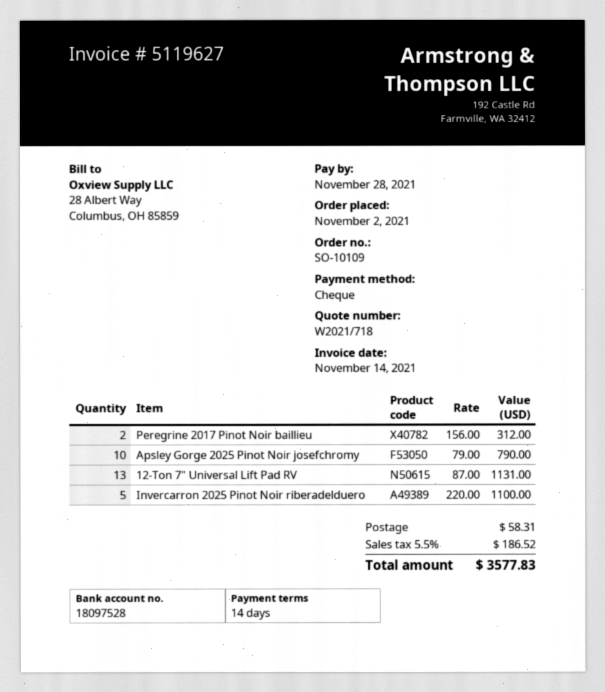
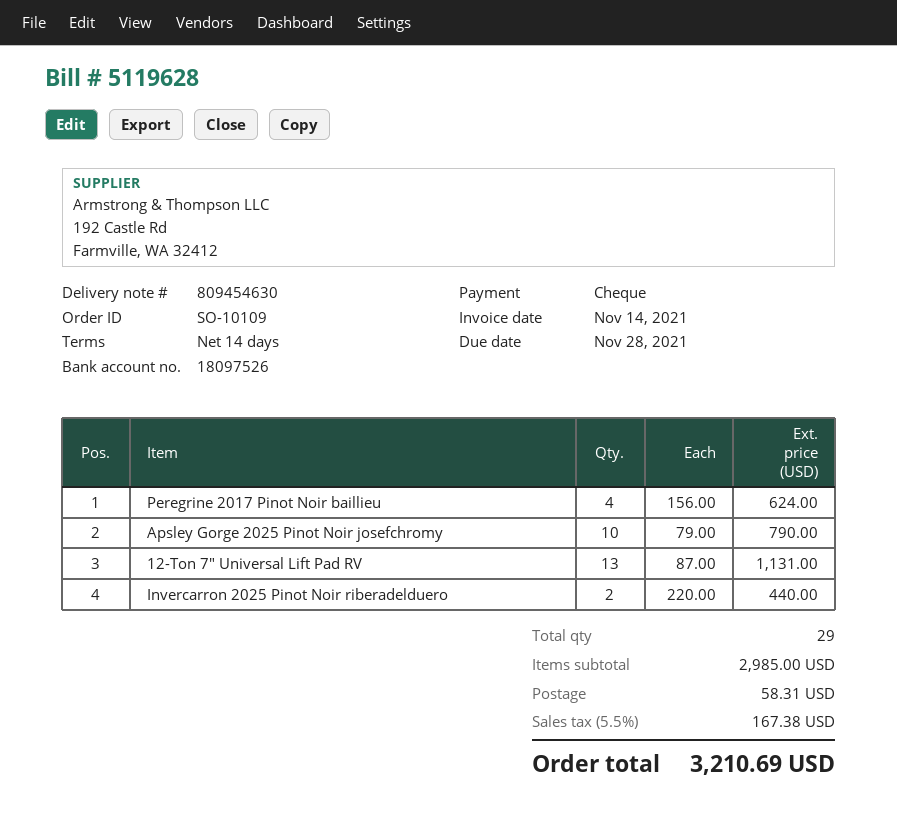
invoice number: 5119627 -> 5119628
bank account: 18097528 -> 18097526
Peregrine 2017 Pinot Noir baillieu: 2 x 156.00 = 312.00 -> 4 x 156.00 = 624.00
Invercarron 2025 Pinot Noir riberadelduero: 5 x 220.00 = 1100.00 -> 2 x 220.00 = 440.00
tax: 5.5% = 186.52 -> 5.5% = 167.38
total: 3577.83 -> 3210.69

